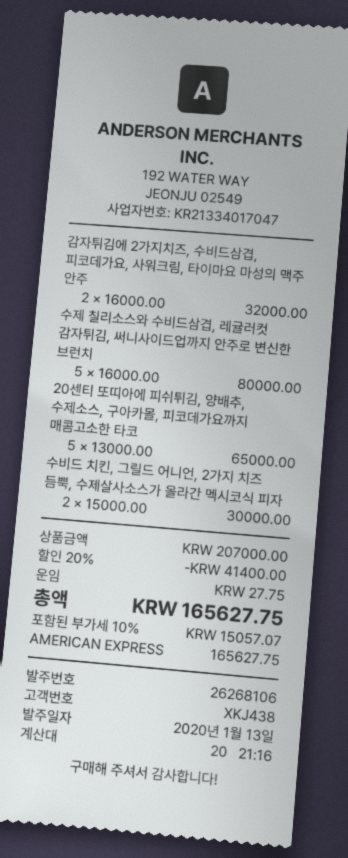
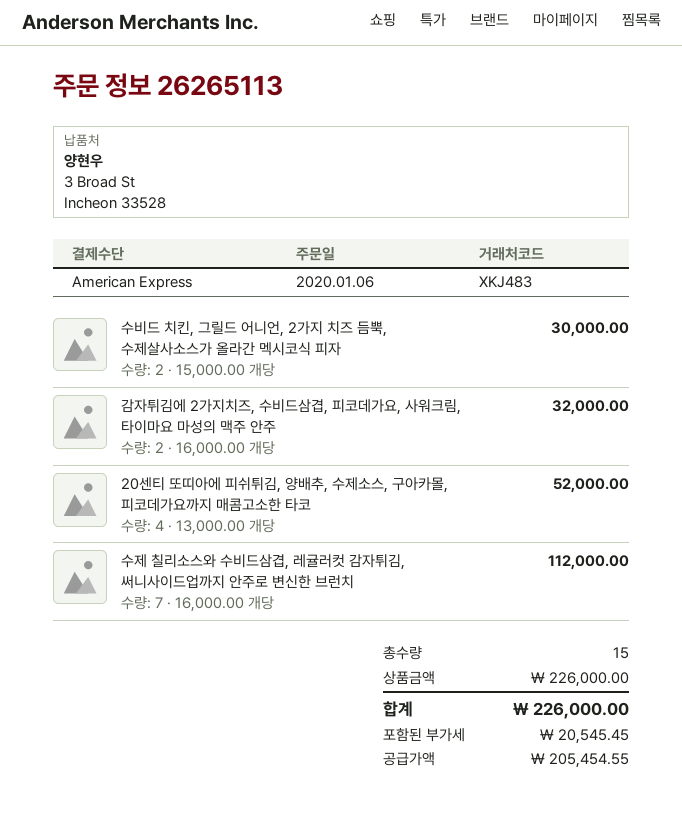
order number: 26268106 -> 26265113
order date: 2020-01-13 -> 2020-01-06
customer number: XKJ438 -> XKJ483
수제 칠리소스와 수비드삼겹, 레귤러컷 감자튀김, 써니사이드업까지 안주로 변신한 브런치: 5 x 16000.00 = 80000.00 -> 7 x 16000.00 = 112000.00
20센티 또띠아에 피쉬튀김, 양배추, 수제소스, 구아카몰, 피코데가요까지 매콤고소한 타코: 5 x 13000.00 = 65000.00 -> 4 x 13000.00 = 52000.00
subtotal: 207000.00 -> 226000.00
discount: 20% = 41400.00 -> none
shipping: 27.75 -> none
tax: 15057.07 -> 20545.45
total: 165627.75 -> 226000.00

